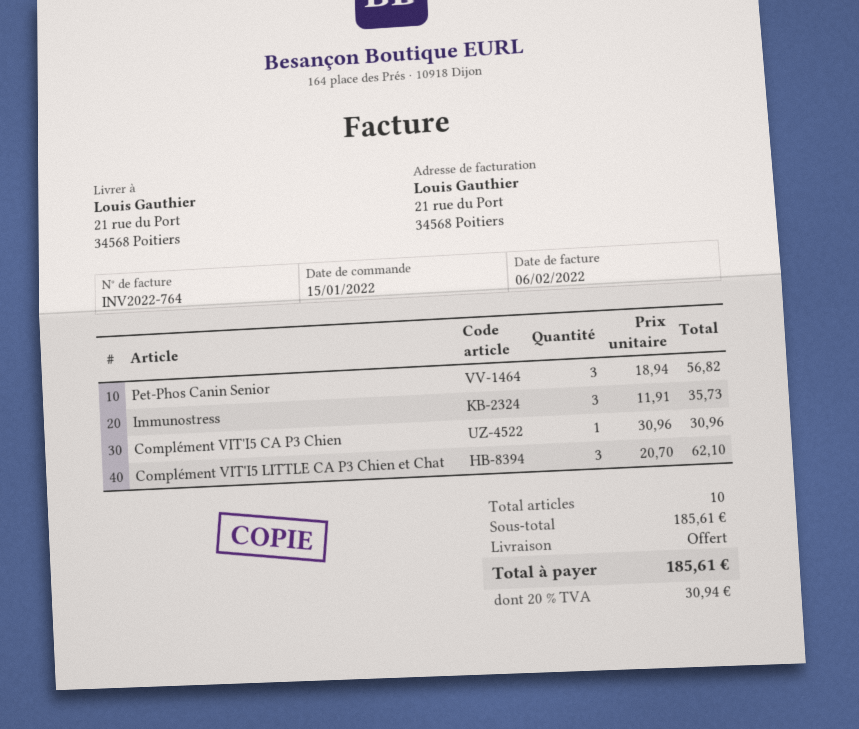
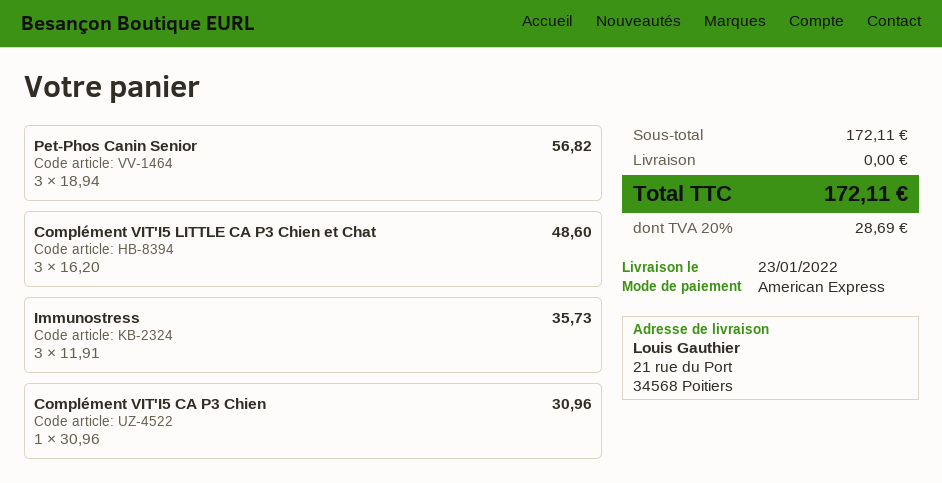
Complément VIT'I5 LITTLE CA P3 Chien et Chat: 3 x 20.70 = 62.10 -> 3 x 16.20 = 48.60
subtotal: 185.61 -> 172.11
tax: 20% = 30.94 -> 20% = 28.69
total: 185.61 -> 172.11

